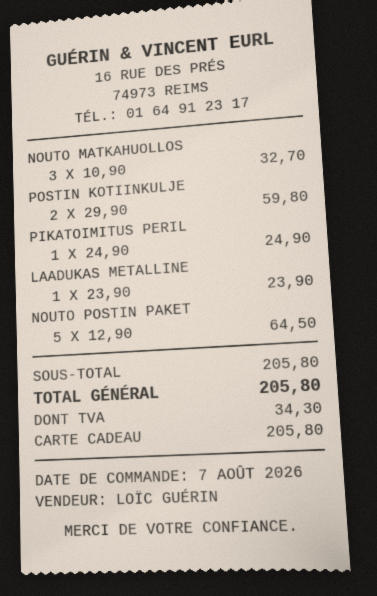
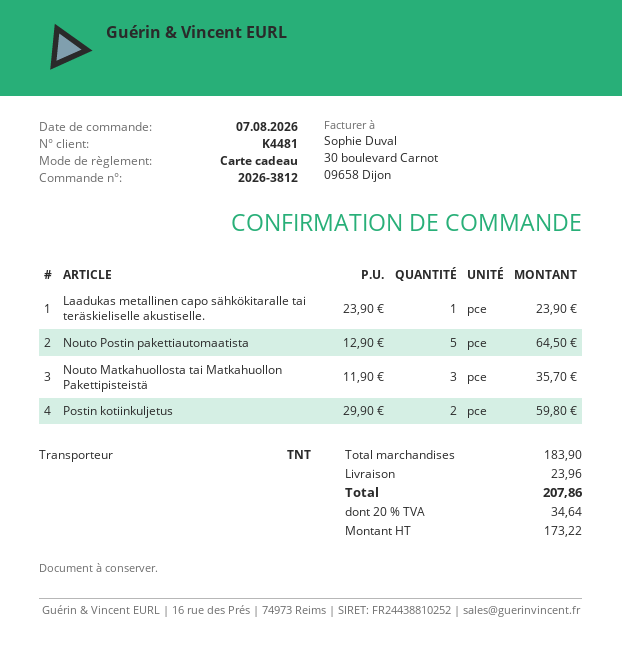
NOUTO MATKAHUOLLOS: 3 x 10.90 = 32.70 -> 3 x 11.90 = 35.70
PIKATOIMITUS PERIL: 1 x 24.90 = 24.90 -> none
subtotal: 205.80 -> 183.90
shipping: none -> 23.96
tax: 34.30 -> 34.64
total: 205.80 -> 207.86

